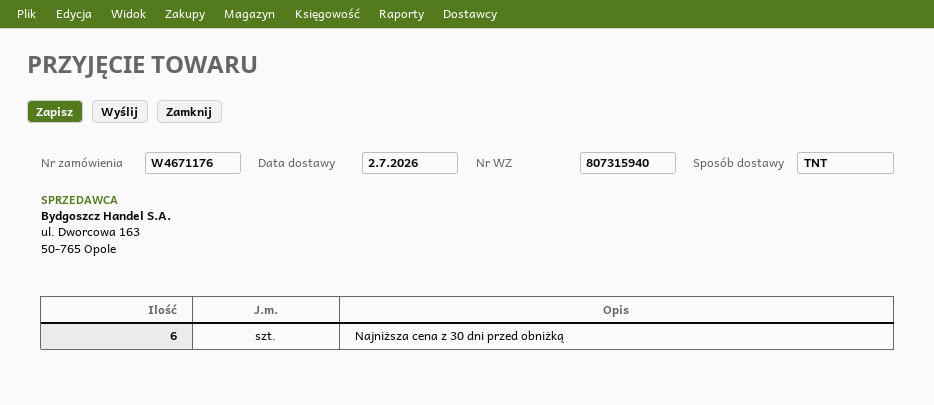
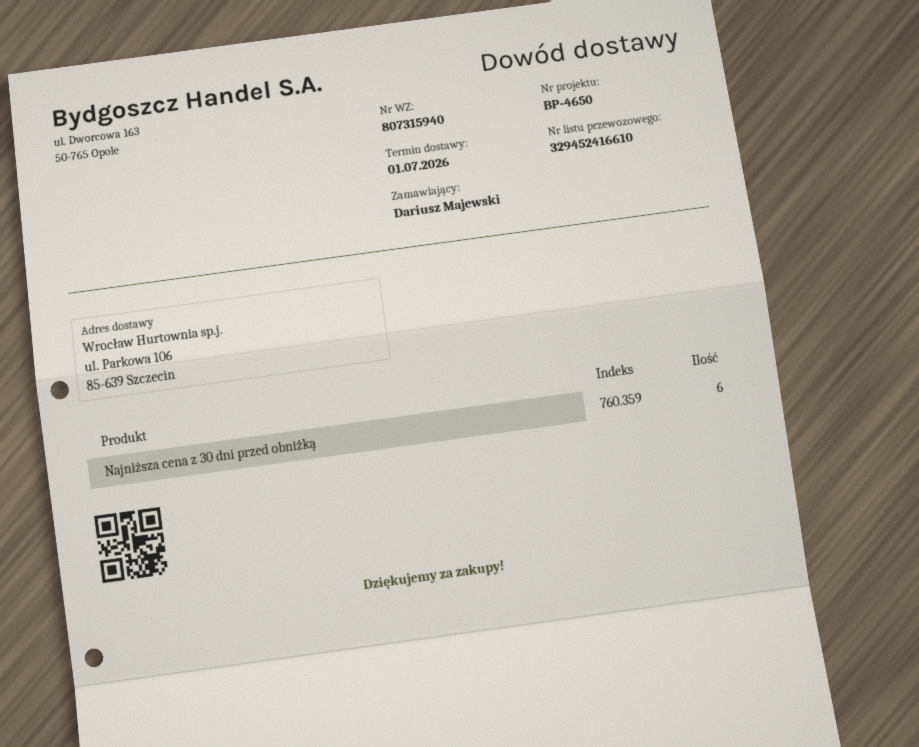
delivery date: 2026-07-02 -> 2026-07-01

